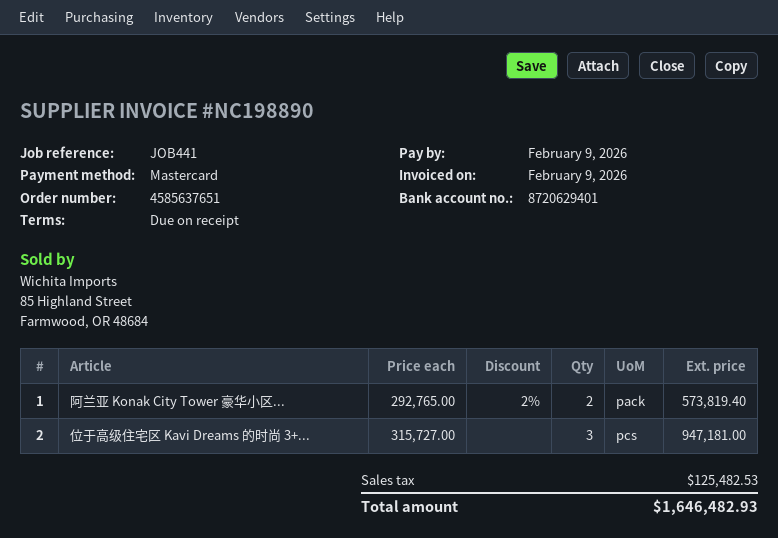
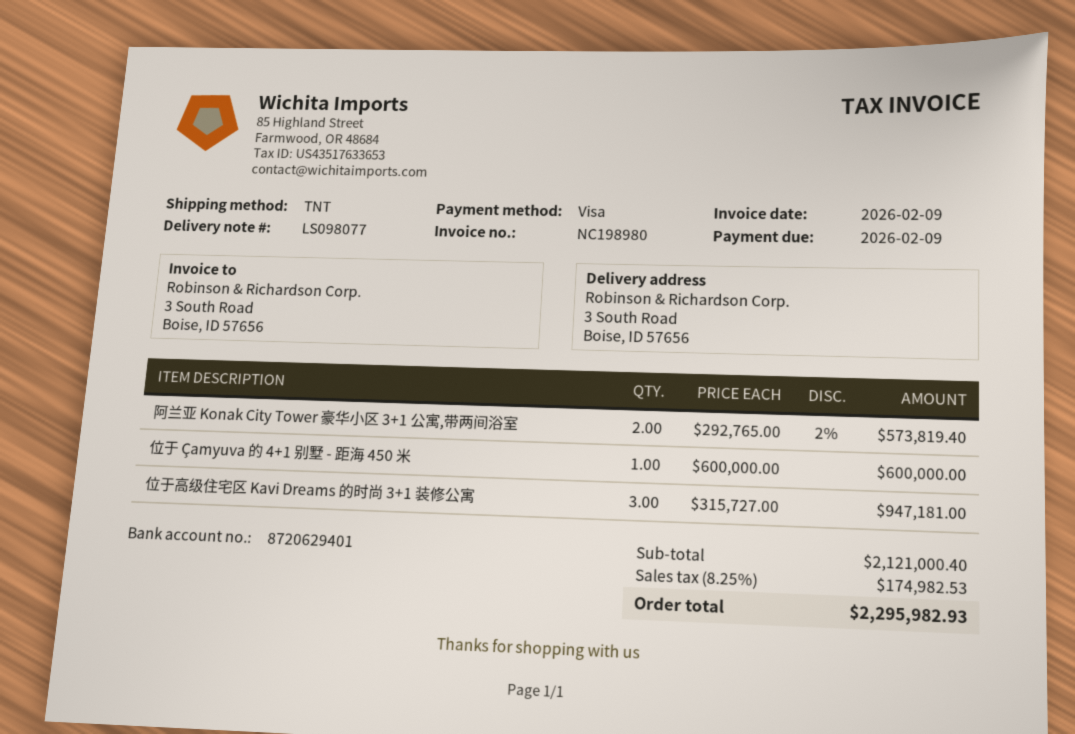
invoice number: NC198890 -> NC198980
payment method: Mastercard -> Visa
位于 Çamyuva 的 4+1 别墅 - 距海 450 米: none -> 1 x 600000.00 = 600000.00
tax: 125482.53 -> 174982.53
total: 1646482.93 -> 2295982.93

